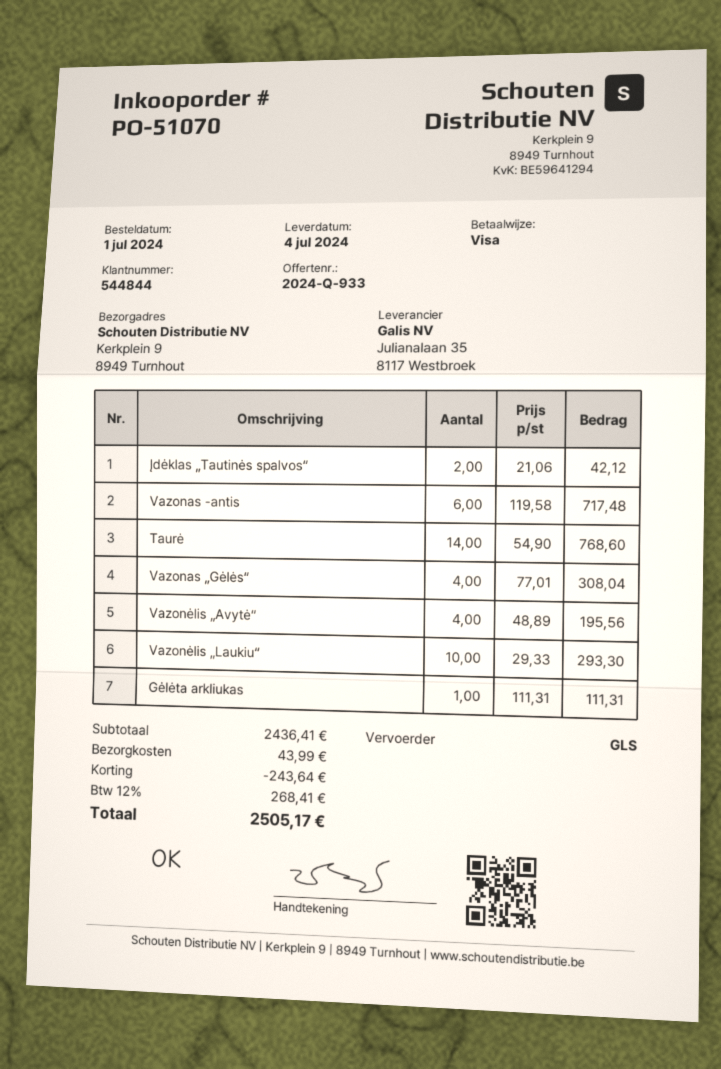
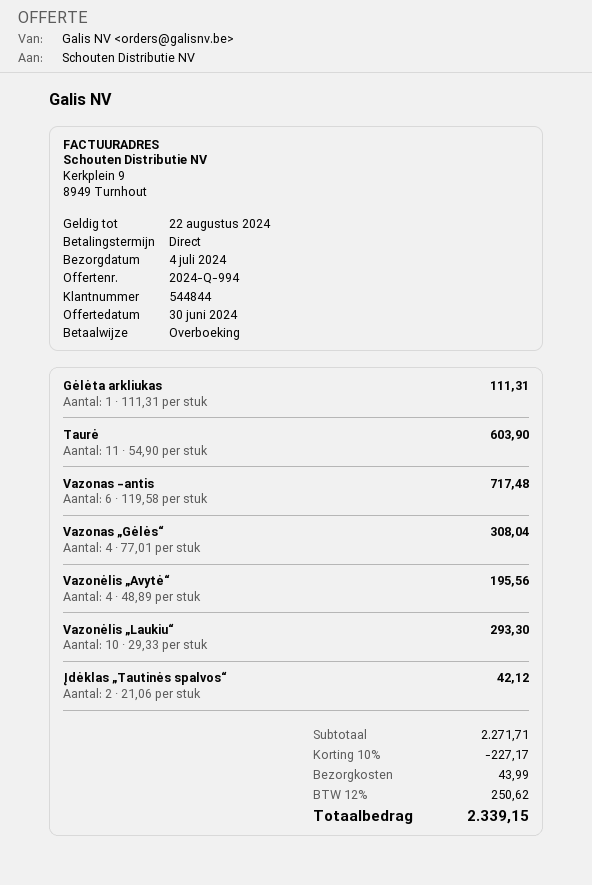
quote number: 2024-Q-933 -> 2024-Q-994
payment method: Visa -> bank transfer
Taurė: 14 x 54.90 = 768.60 -> 11 x 54.90 = 603.90
subtotal: 2436.41 -> 2271.71
discount: 243.64 -> 227.17
tax: 12% = 268.41 -> 12% = 250.62
total: 2505.17 -> 2339.15

